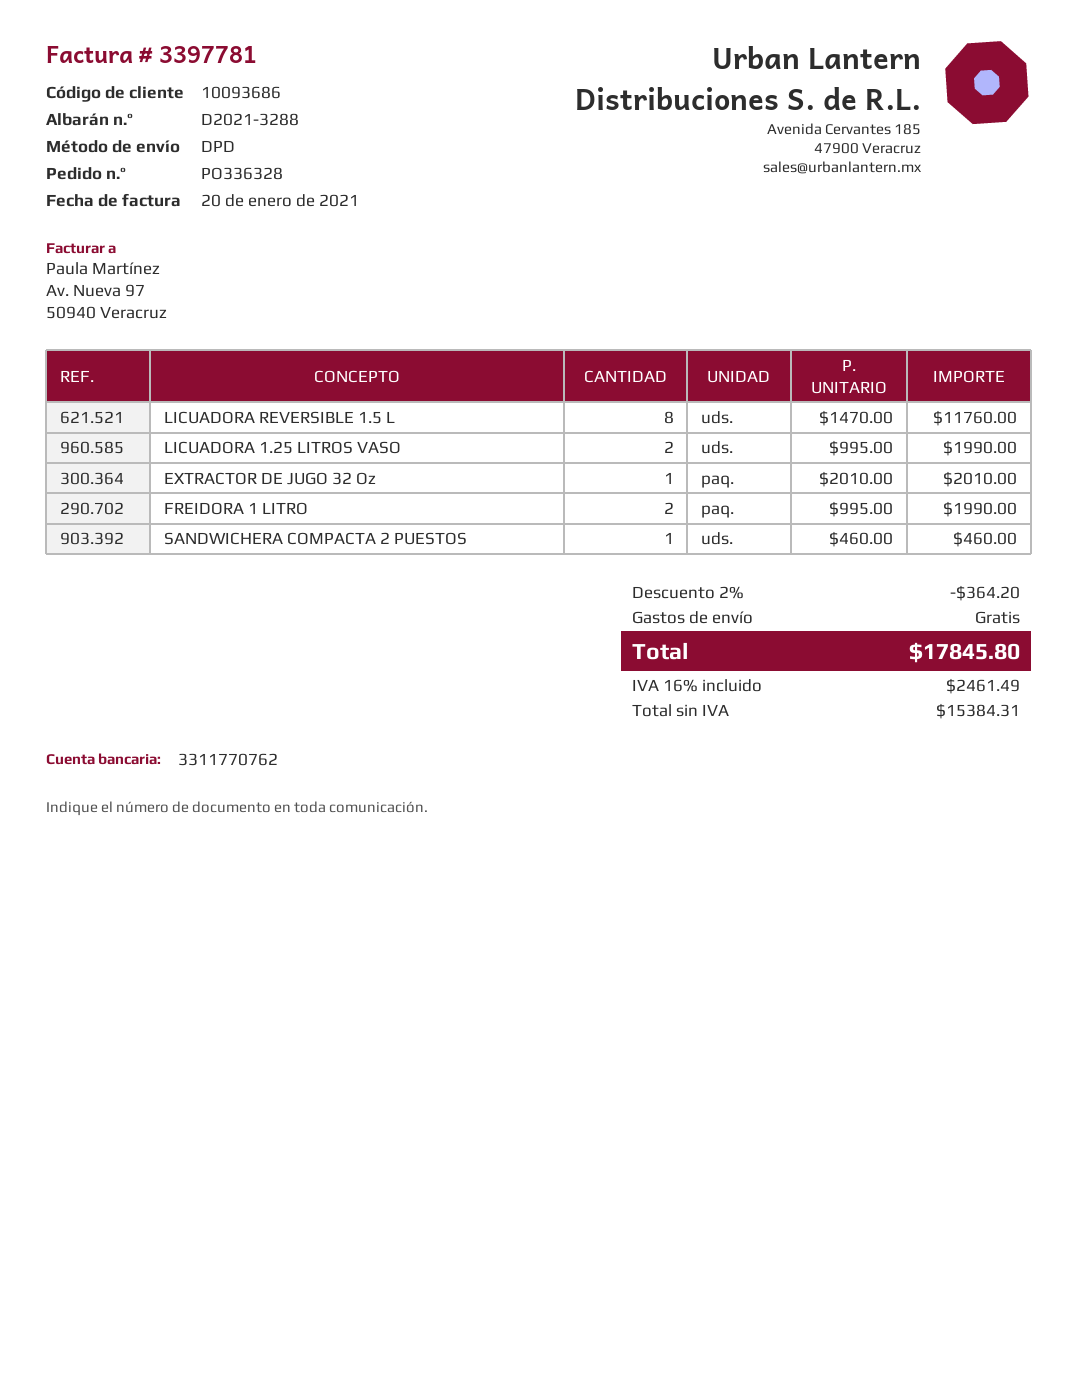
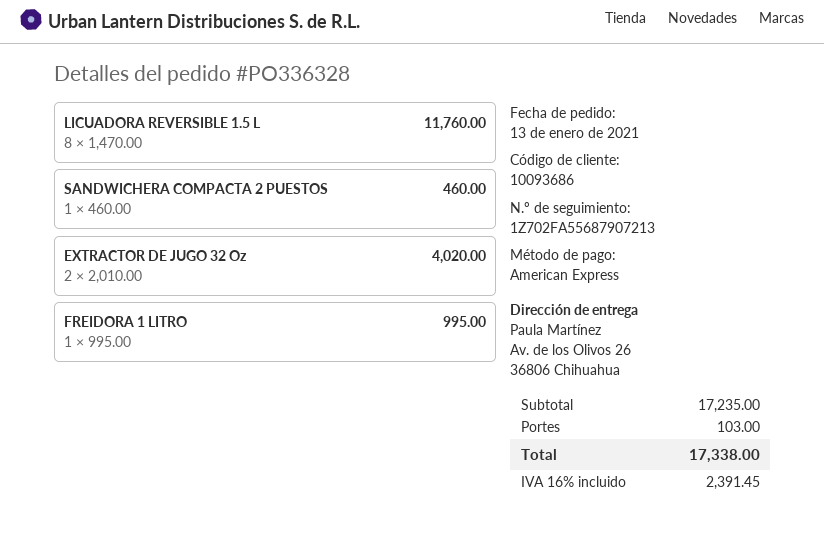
LICUADORA 1.25 LITROS VASO: 2 x 995.00 = 1990.00 -> none
EXTRACTOR DE JUGO 32 Oz: 1 x 2010.00 = 2010.00 -> 2 x 2010.00 = 4020.00
FREIDORA 1 LITRO: 2 x 995.00 = 1990.00 -> 1 x 995.00 = 995.00
discount: 2% = 364.20 -> none
shipping: 0.00 -> 103.00
tax: 16% = 2461.49 -> 16% = 2391.45
total: 17845.80 -> 17338.00

